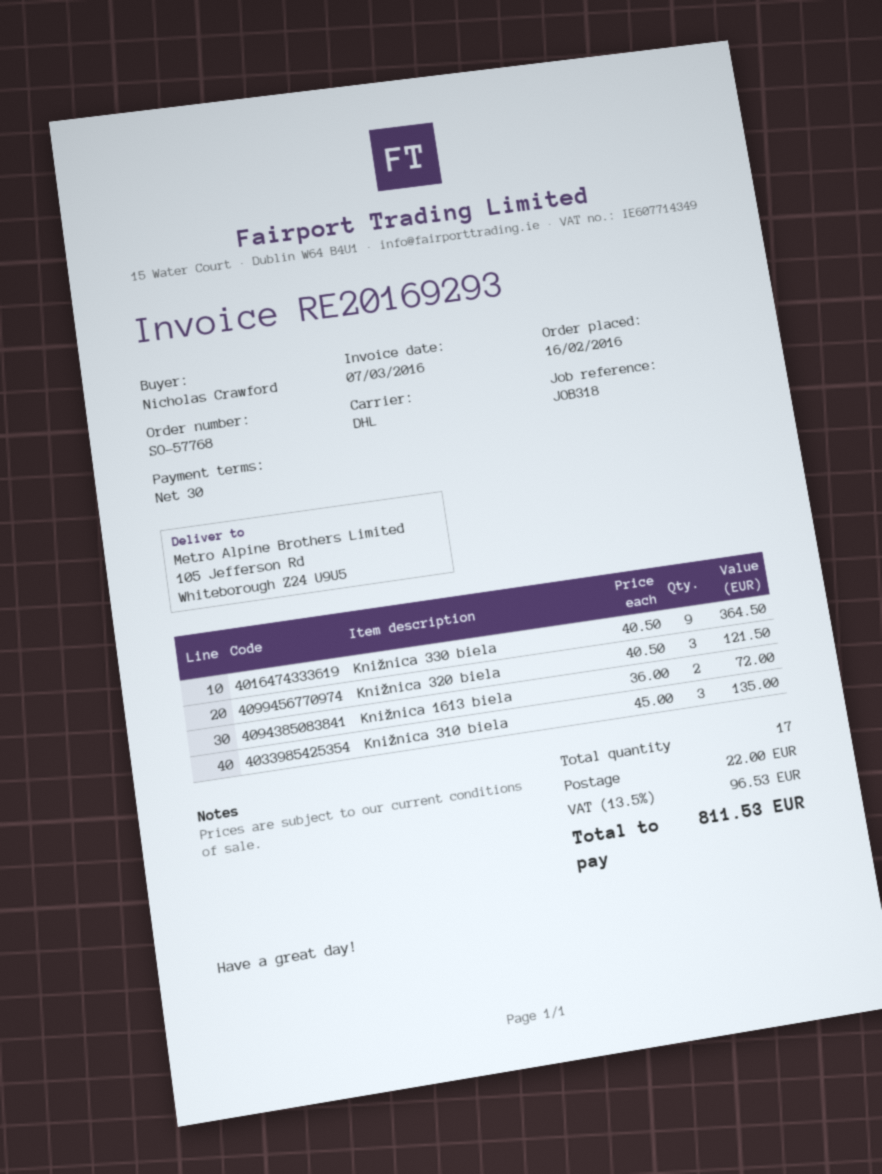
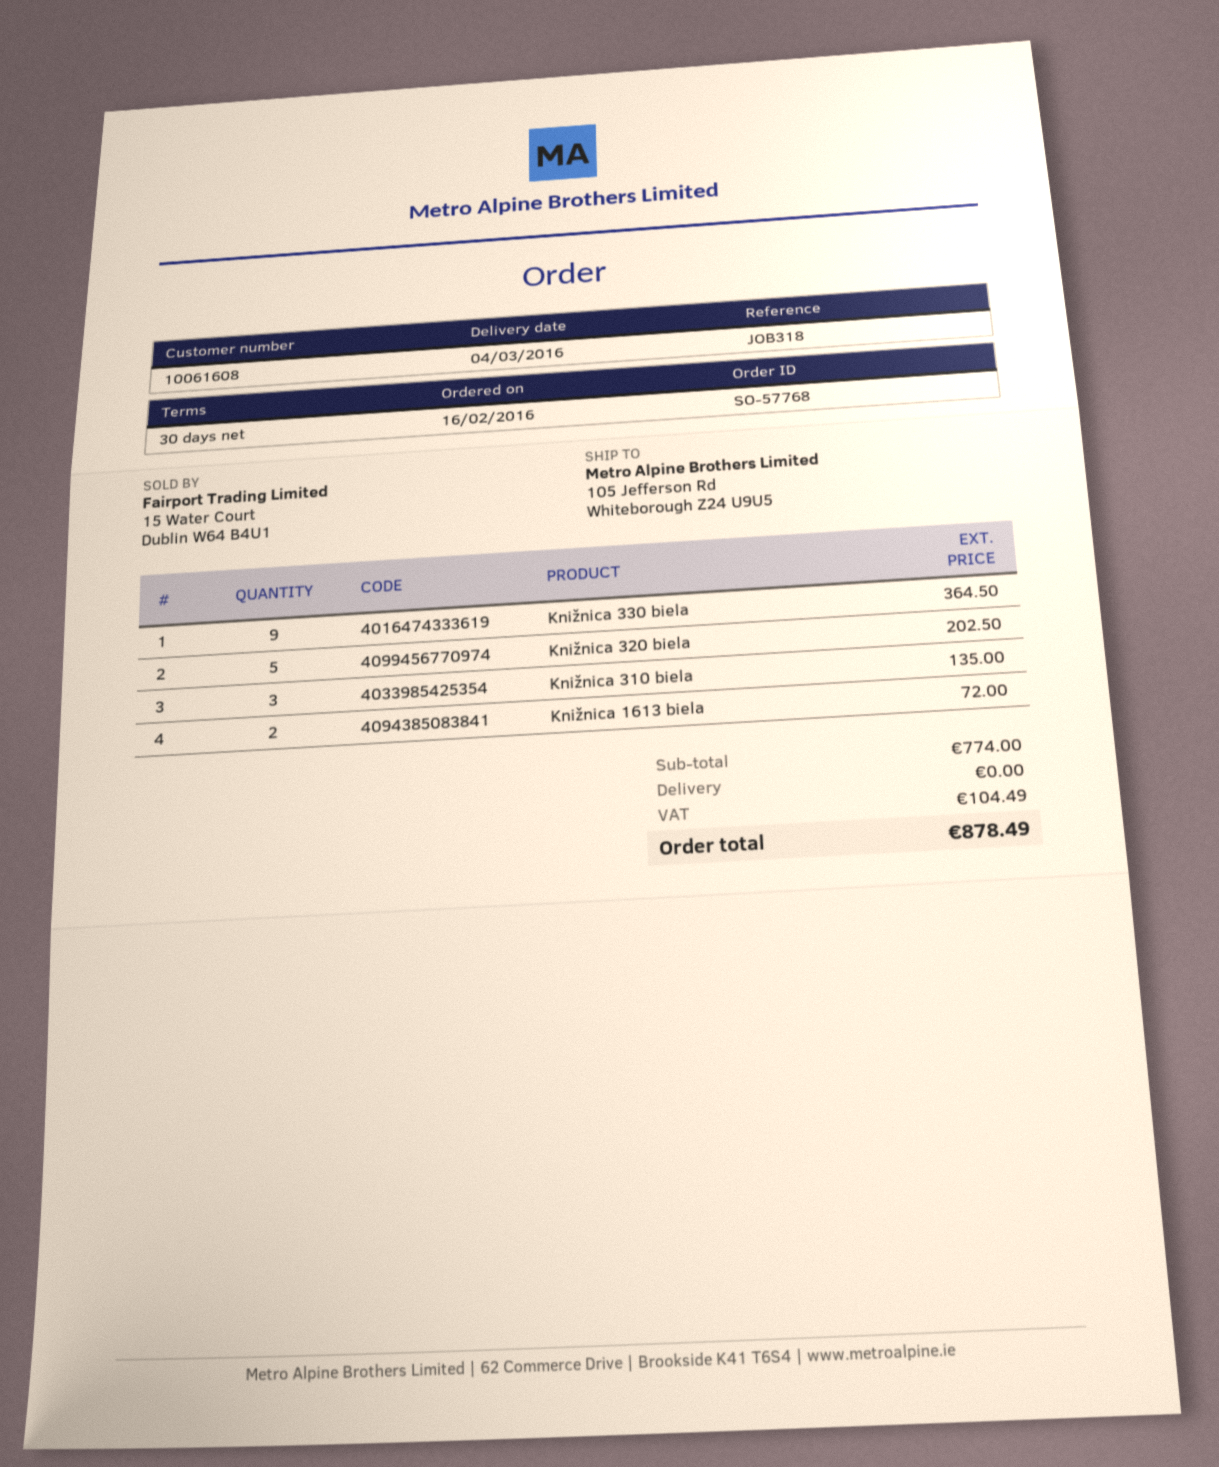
Knižnica 320 biela: 3 for 121.50 -> 5 for 202.50
shipping: 22.00 -> 0.00
tax: 96.53 -> 104.49
total: 811.53 -> 878.49

